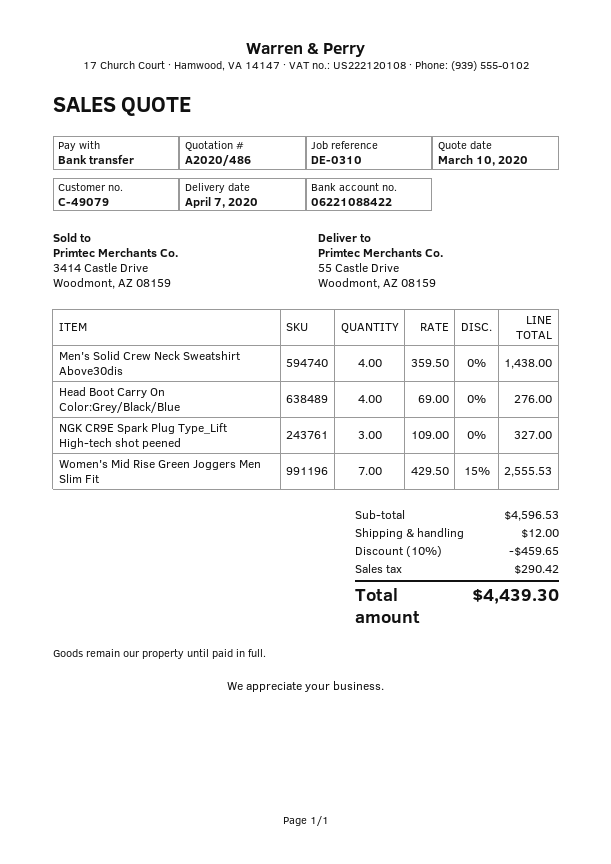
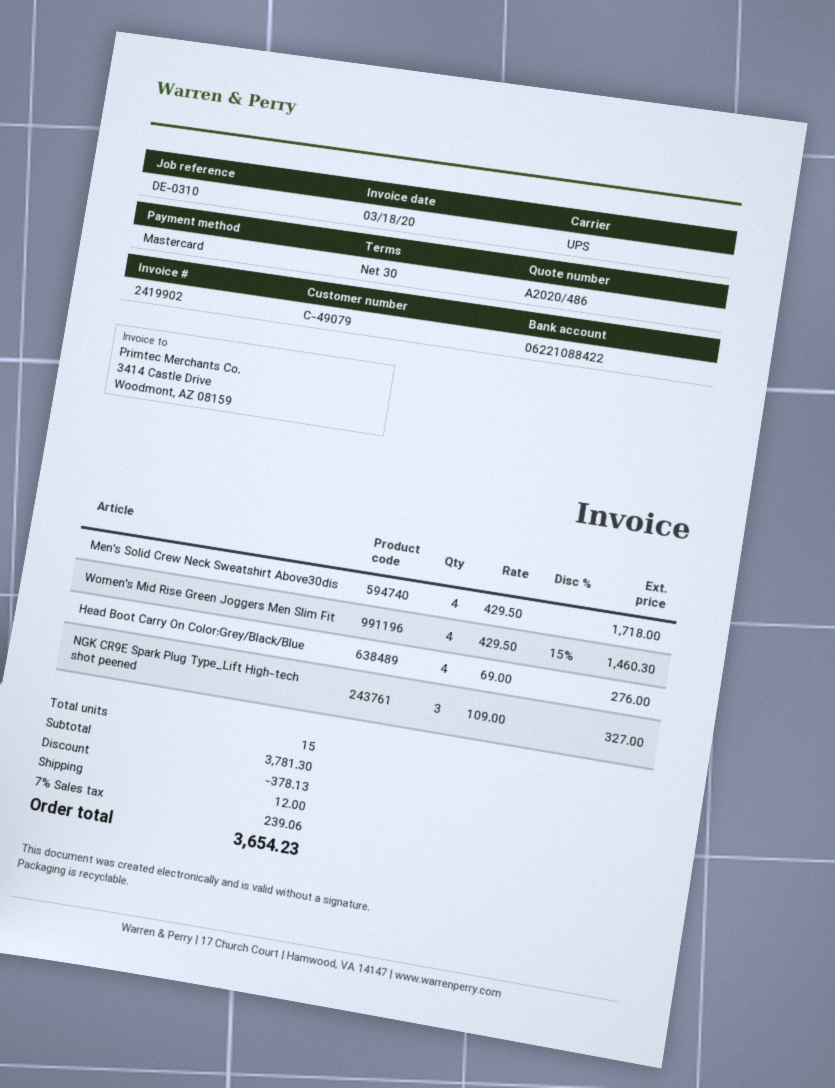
payment method: bank transfer -> Mastercard
Men's Solid Crew Neck Sweatshirt Above30dis: 4 x 359.50 = 1438.00 -> 4 x 429.50 = 1718.00
Women's Mid Rise Green Joggers Men Slim Fit: 7 x 429.50 - 15% = 2555.53 -> 4 x 429.50 - 15% = 1460.30
subtotal: 4596.53 -> 3781.30
discount: 459.65 -> 378.13
tax: 290.42 -> 239.06
total: 4439.30 -> 3654.23

